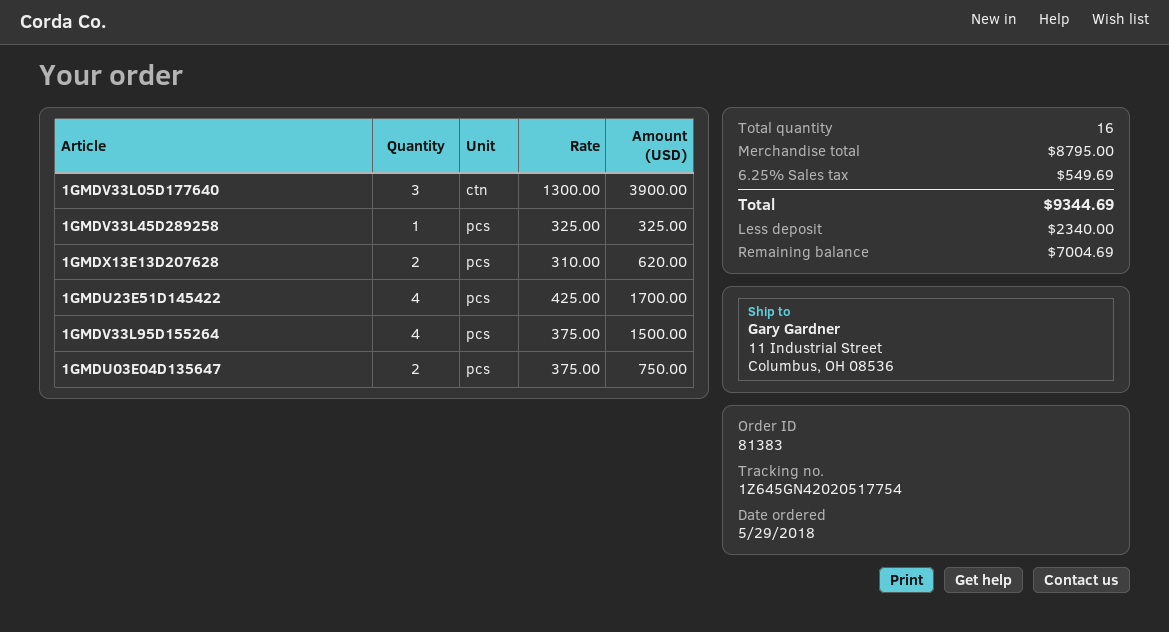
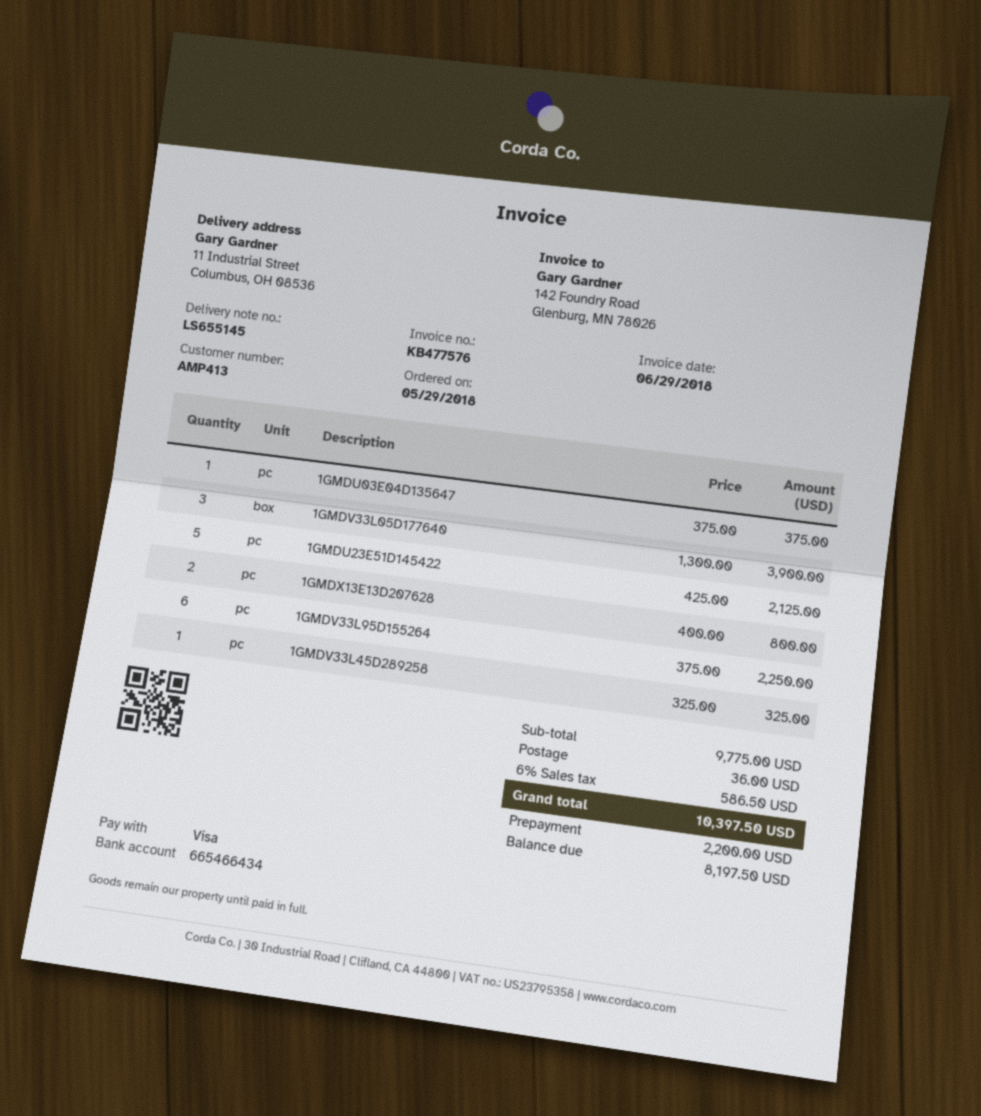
1GMDX13E13D207628: 2 x 310.00 = 620.00 -> 2 x 400.00 = 800.00
1GMDU23E51D145422: 4 x 425.00 = 1700.00 -> 5 x 425.00 = 2125.00
1GMDV33L95D155264: 4 x 375.00 = 1500.00 -> 6 x 375.00 = 2250.00
1GMDU03E04D135647: 2 x 375.00 = 750.00 -> 1 x 375.00 = 375.00
subtotal: 8795.00 -> 9775.00
shipping: none -> 36.00
tax: 6.25% = 549.69 -> 6% = 586.50
total: 9344.69 -> 10397.50
deposit: 2340.00 -> 2200.00
balance: 7004.69 -> 8197.50

